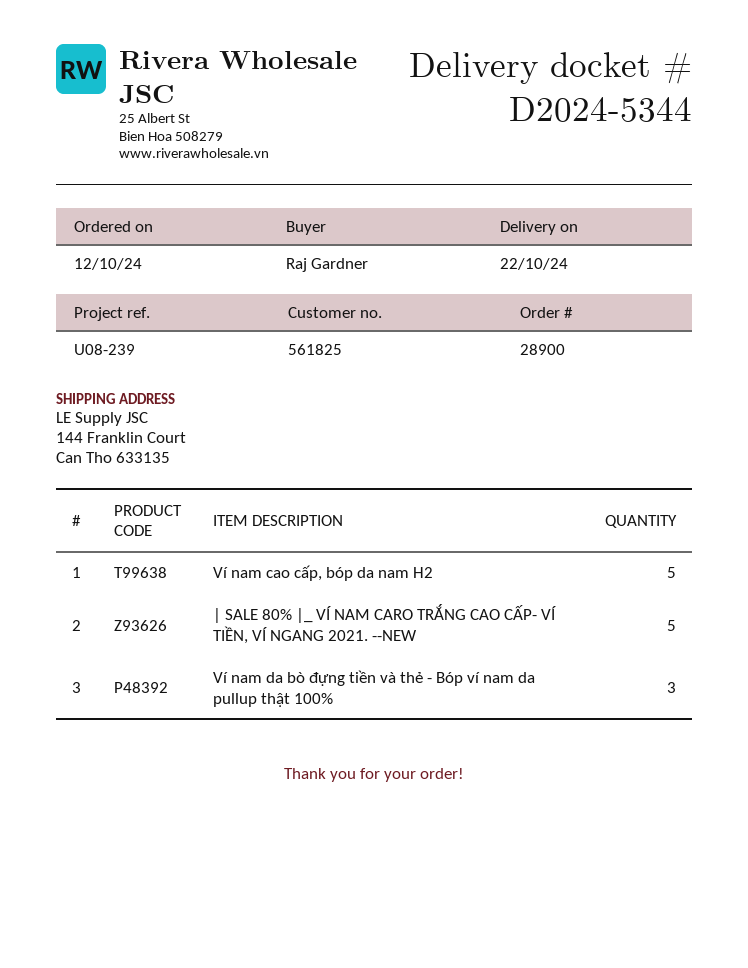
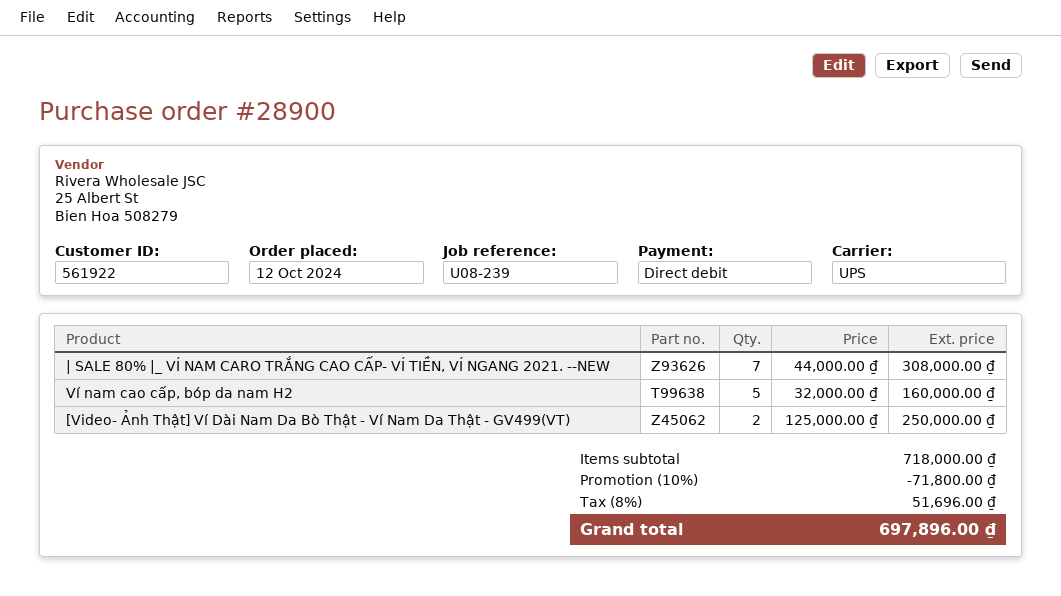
customer number: 561825 -> 561922
| SALE 80% |_ VÍ NAM CARO TRẮNG CAO CẤP- VÍ TIỀN, VÍ NGANG 2021. --NEW: 5 -> 7
Ví nam da bò đựng tiền và thẻ - Bóp ví nam da pullup thật 100%: 3 -> none
[Video- Ảnh Thật] Ví Dài Nam Da Bò Thật - Ví Nam Da Thật - GV499(VT): none -> 2

